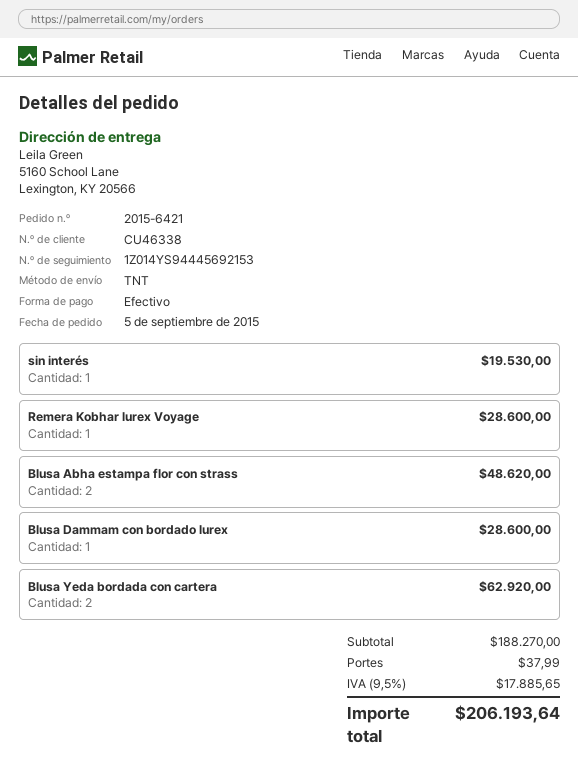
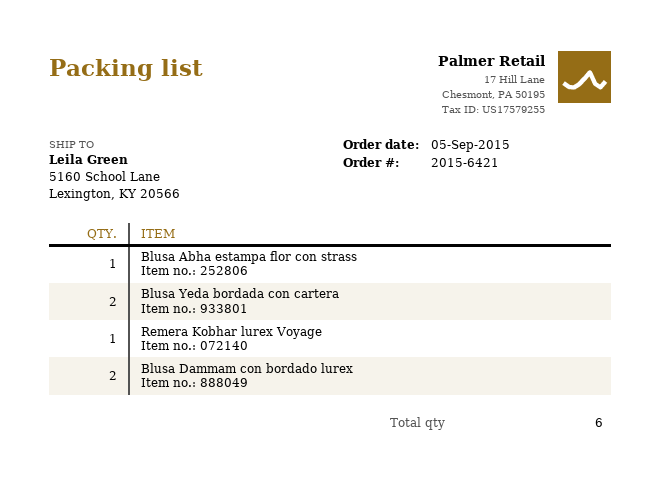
sin interés: 1 -> none
Blusa Abha estampa flor con strass: 2 -> 1
Blusa Dammam con bordado lurex: 1 -> 2

